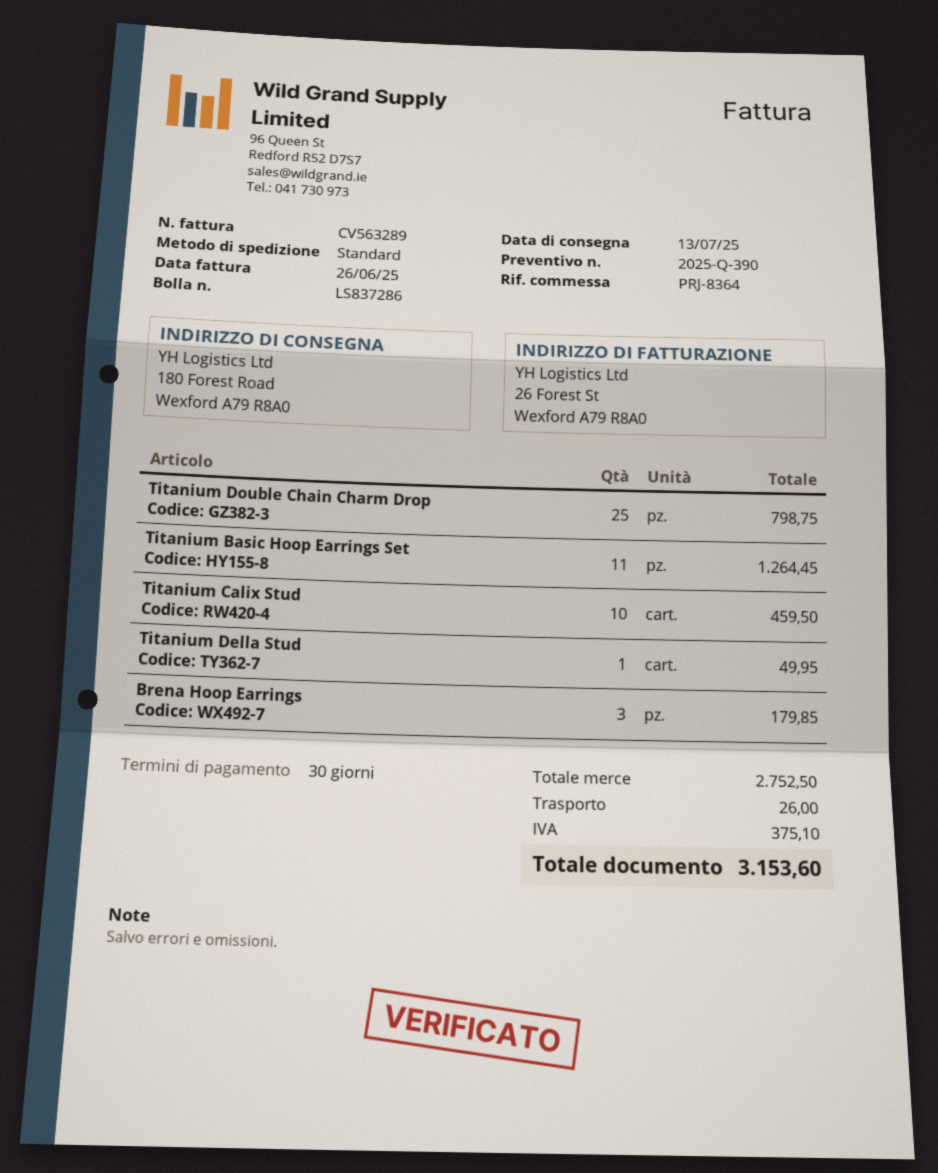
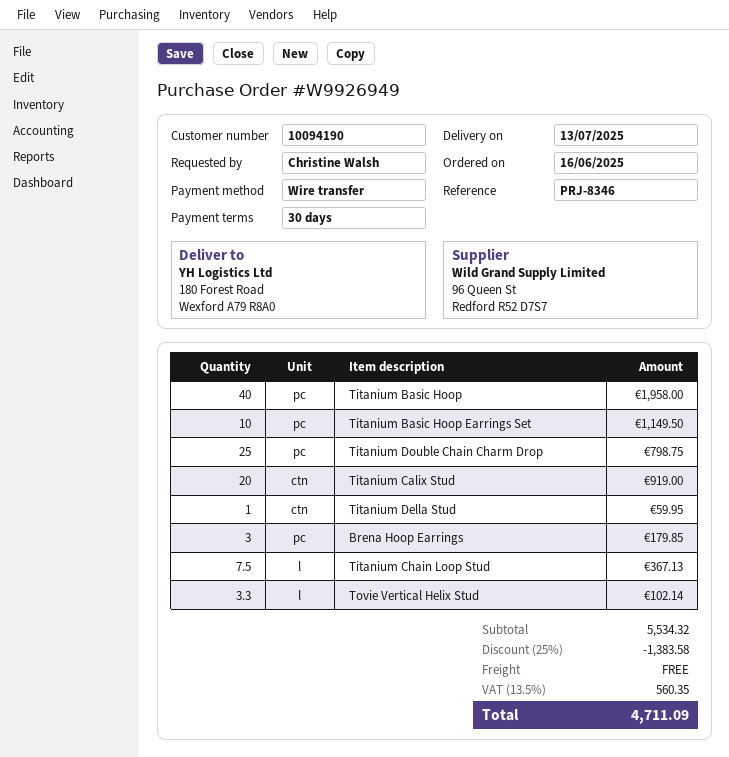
reference: PRJ-8364 -> PRJ-8346
Titanium Basic Hoop Earrings Set: 11 for 1264.45 -> 10 for 1149.50
Titanium Calix Stud: 10 for 459.50 -> 20 for 919.00
Titanium Della Stud: 1 for 49.95 -> 1 for 59.95
Titanium Basic Hoop: none -> 40 for 1958.00
Titanium Chain Loop Stud: none -> 7.5 for 367.13
Tovie Vertical Helix Stud: none -> 3.3 for 102.14
subtotal: 2752.50 -> 5534.32
discount: none -> 25% = 1383.58
shipping: 26.00 -> 0.00
tax: 375.10 -> 560.35
total: 3153.60 -> 4711.09

